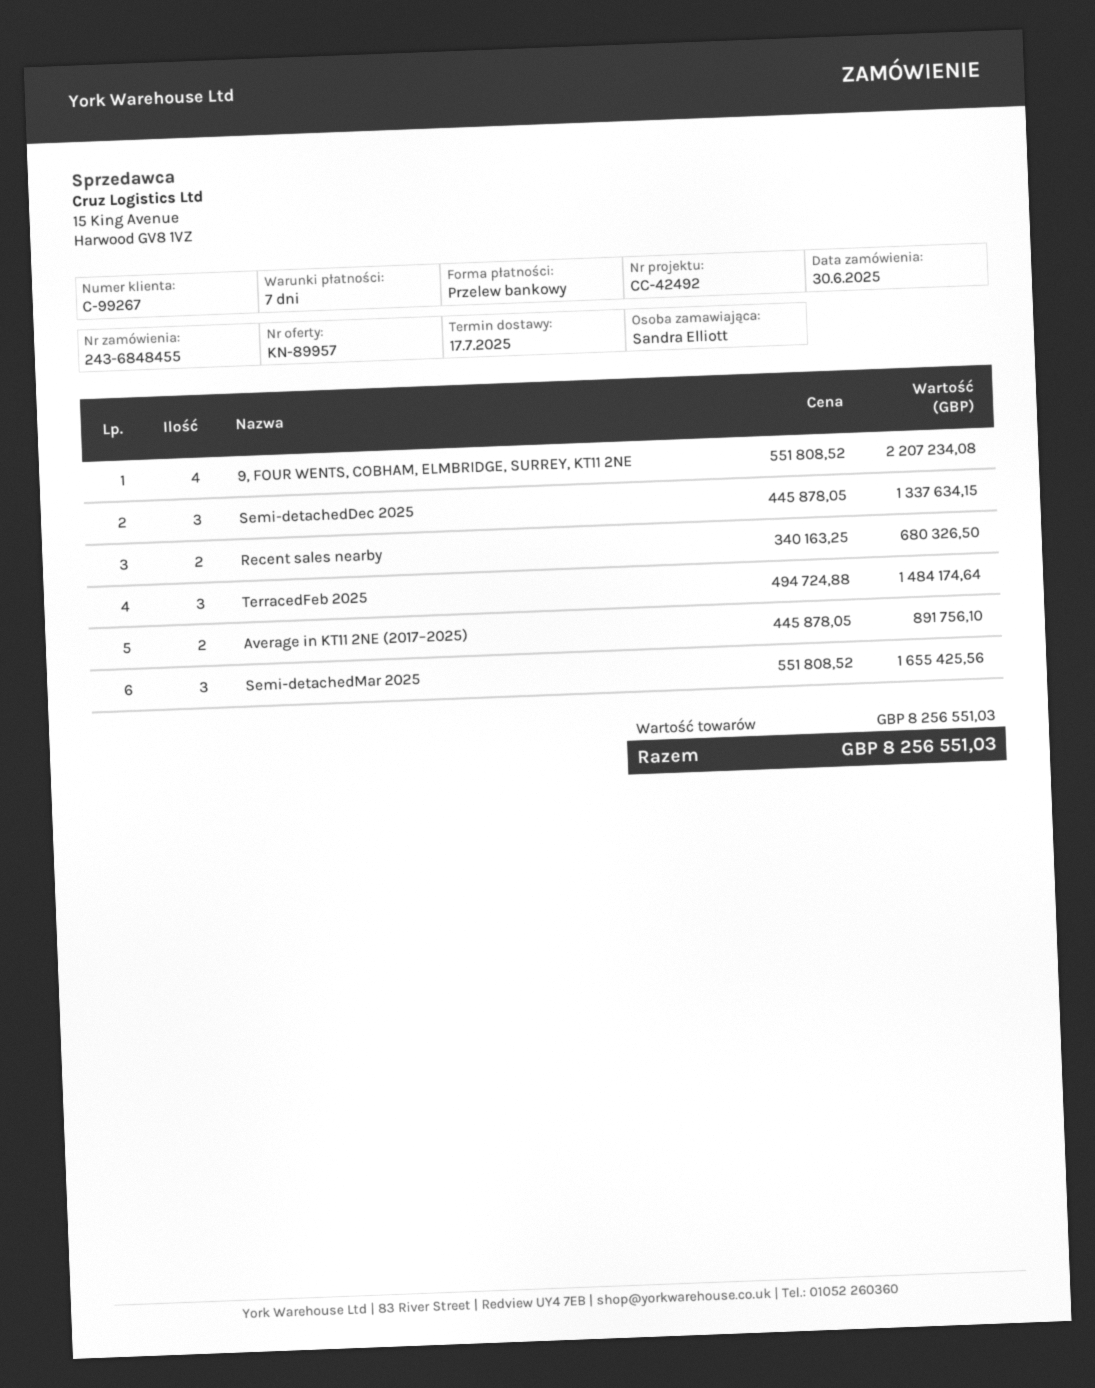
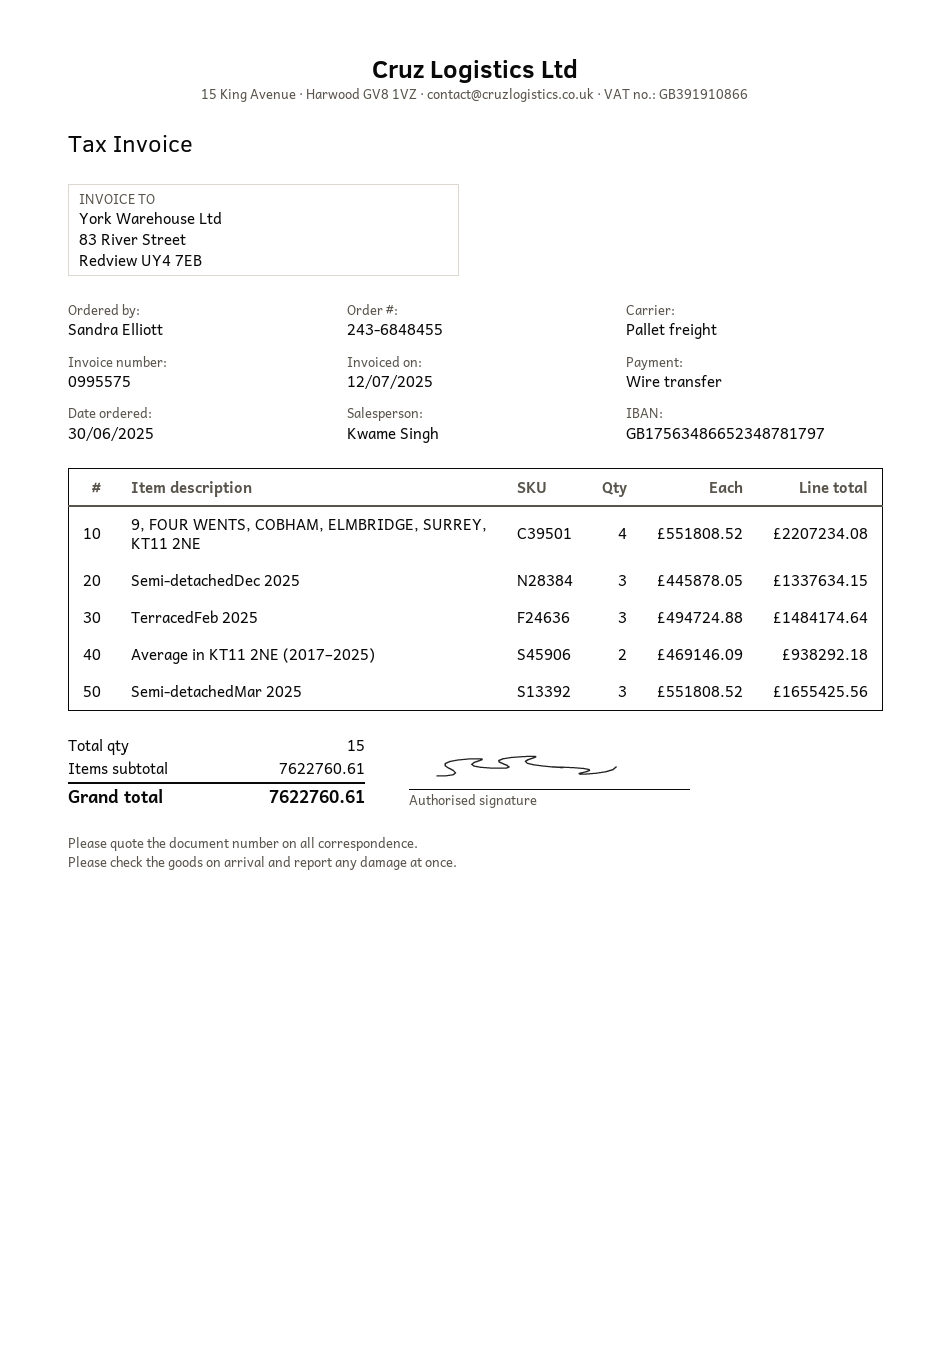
Recent sales nearby: 2 x 340163.25 = 680326.50 -> none
Average in KT11 2NE (2017–2025): 2 x 445878.05 = 891756.10 -> 2 x 469146.09 = 938292.18
subtotal: 8256551.03 -> 7622760.61
total: 8256551.03 -> 7622760.61

